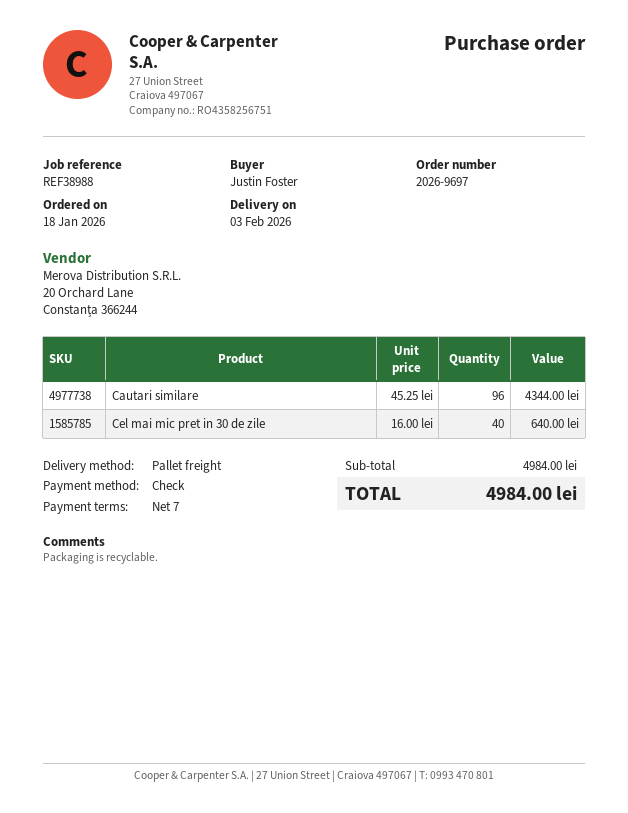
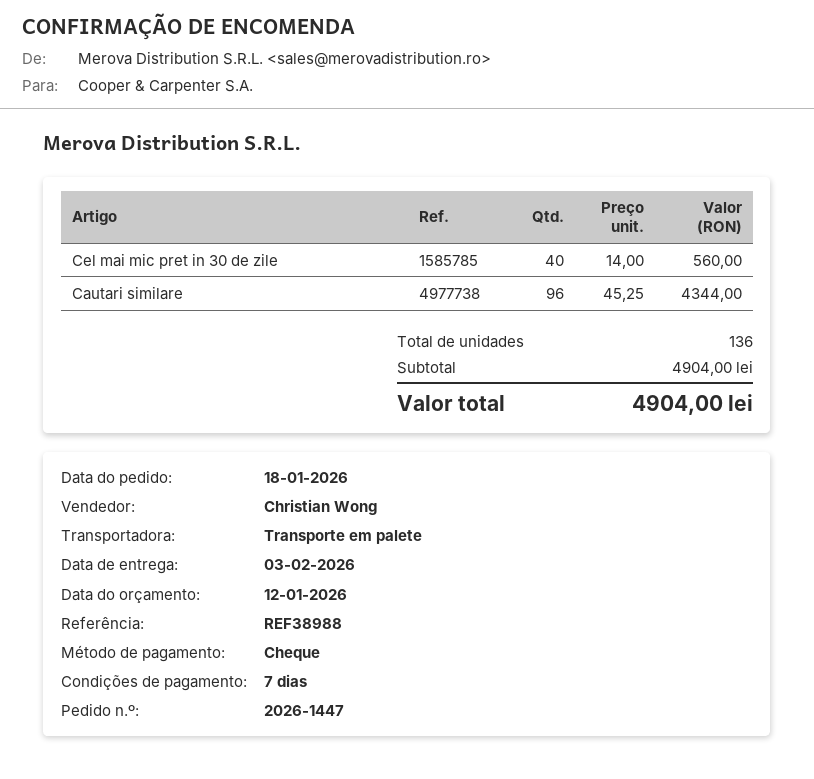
order number: 2026-9697 -> 2026-1447
Cel mai mic pret in 30 de zile: 40 x 16.00 = 640.00 -> 40 x 14.00 = 560.00
subtotal: 4984.00 -> 4904.00
total: 4984.00 -> 4904.00

